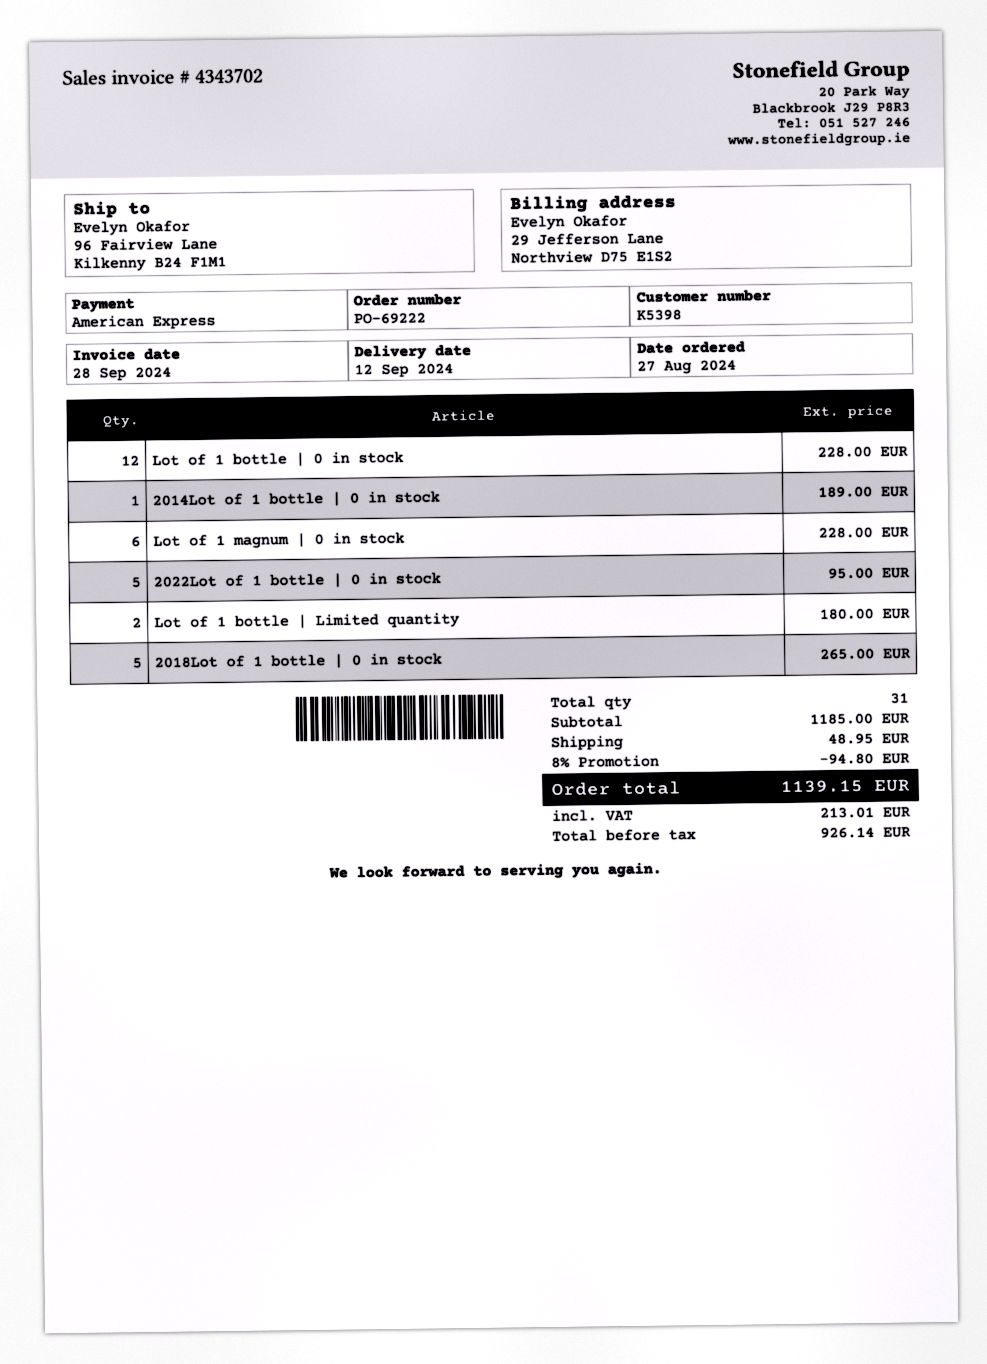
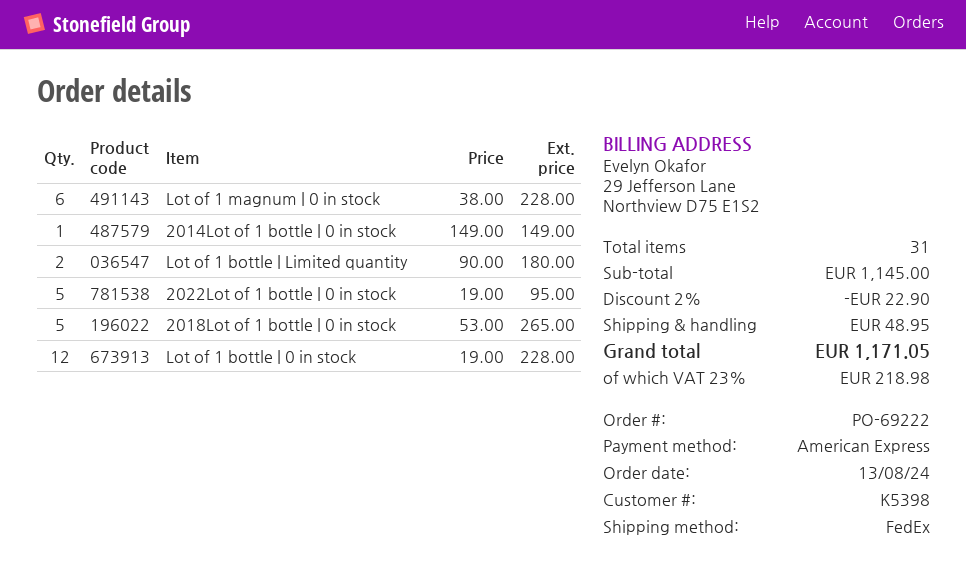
order date: 2024-08-27 -> 2024-08-13
2014Lot of 1 bottle | 0 in stock: 1 for 189.00 -> 1 for 149.00
subtotal: 1185.00 -> 1145.00
discount: 8% = 94.80 -> 2% = 22.90
tax: 213.01 -> 218.98
total: 1139.15 -> 1171.05

